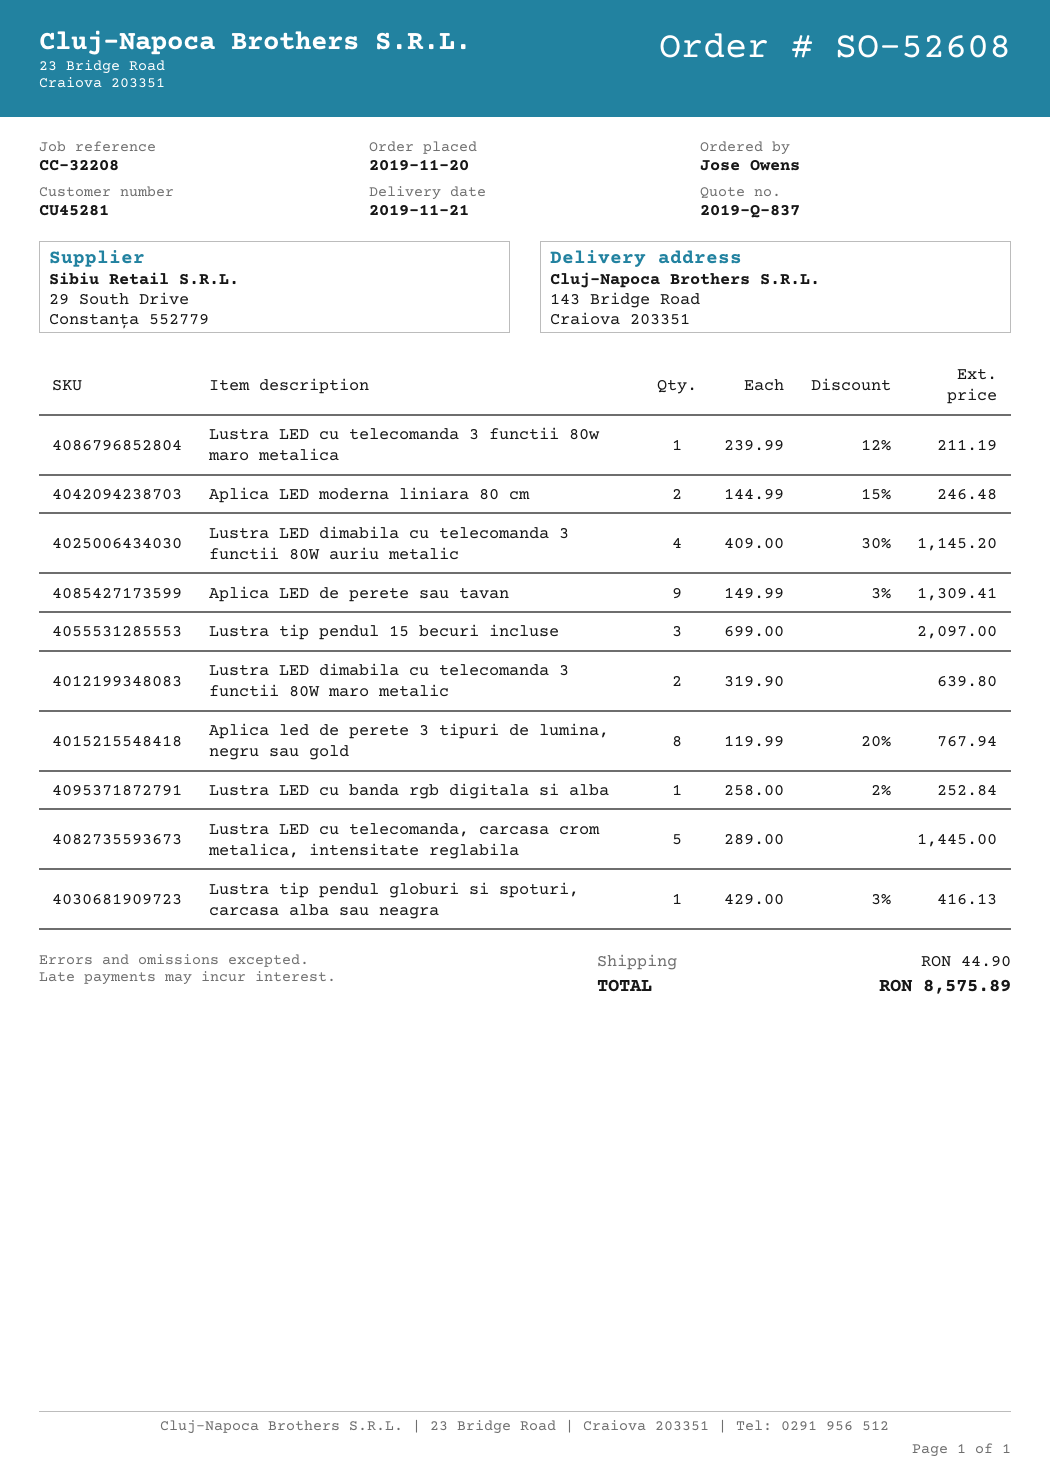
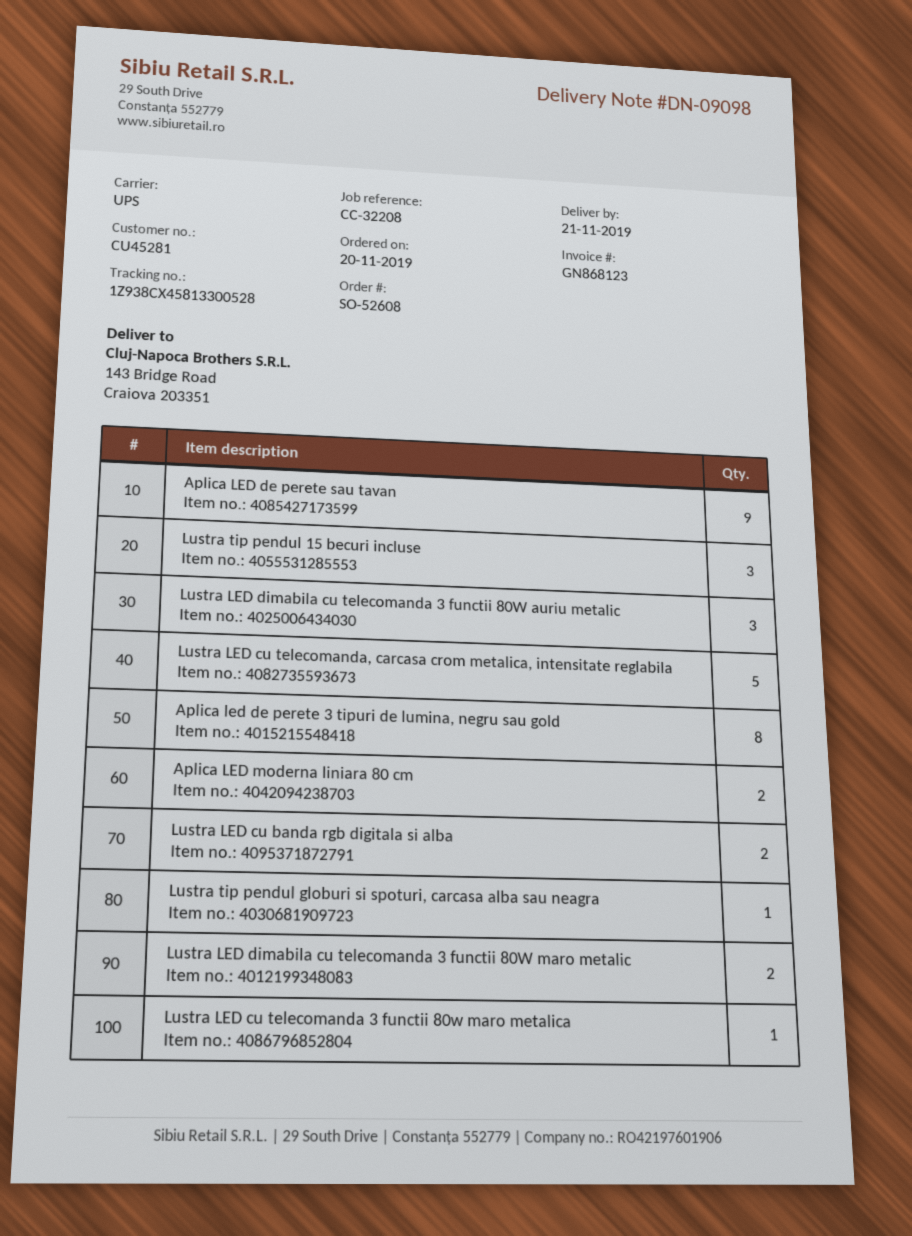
Lustra LED dimabila cu telecomanda 3 functii 80W auriu metalic: 4 -> 3
Lustra LED cu banda rgb digitala si alba: 1 -> 2

